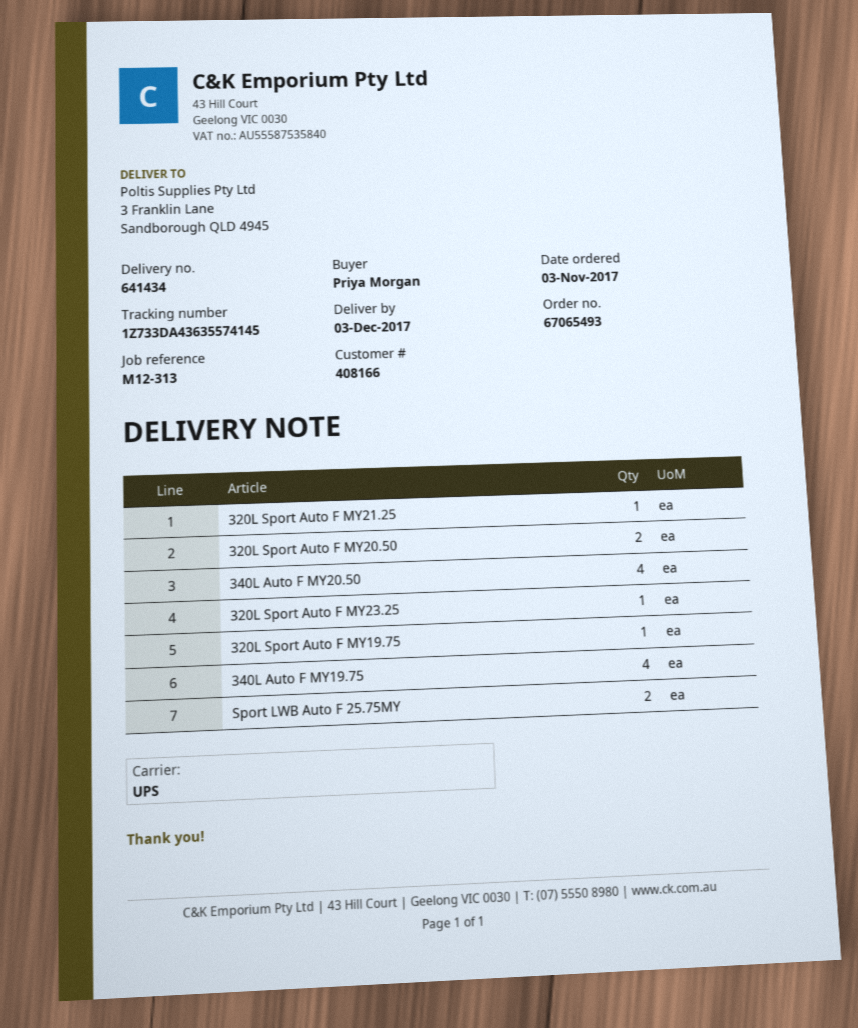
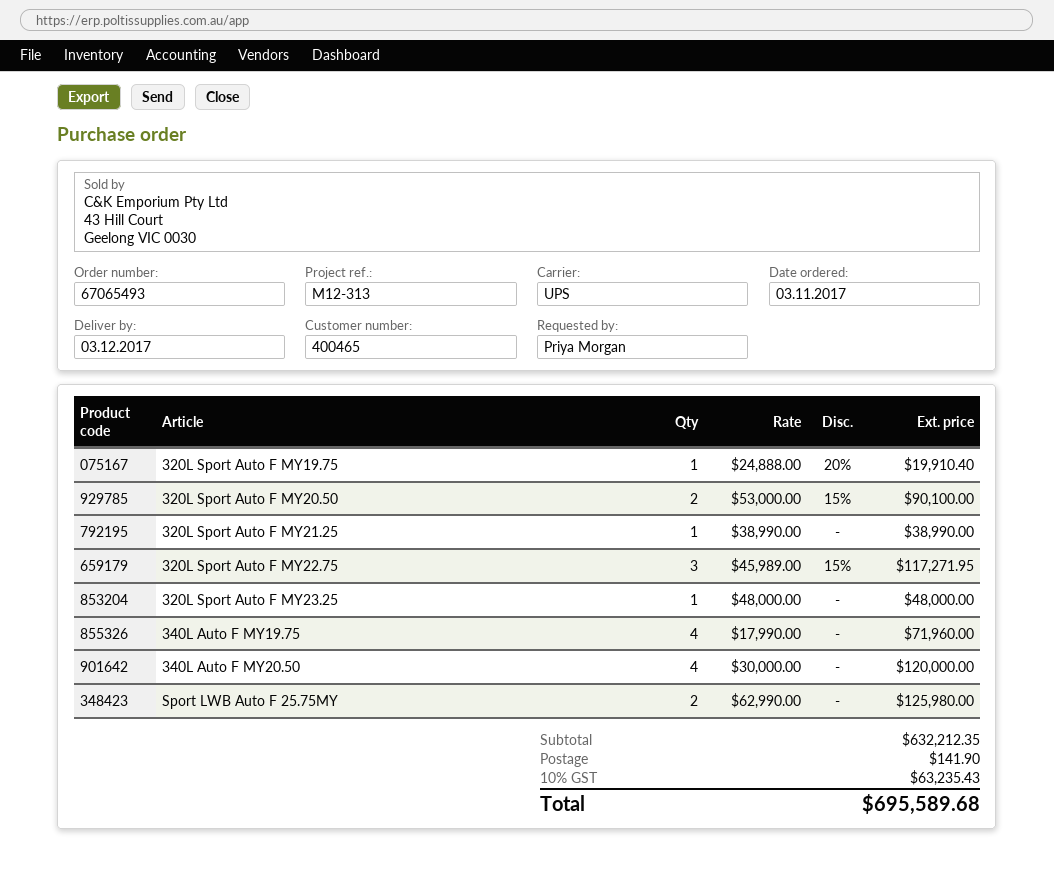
customer number: 408166 -> 400465
320L Sport Auto F MY22.75: none -> 3

